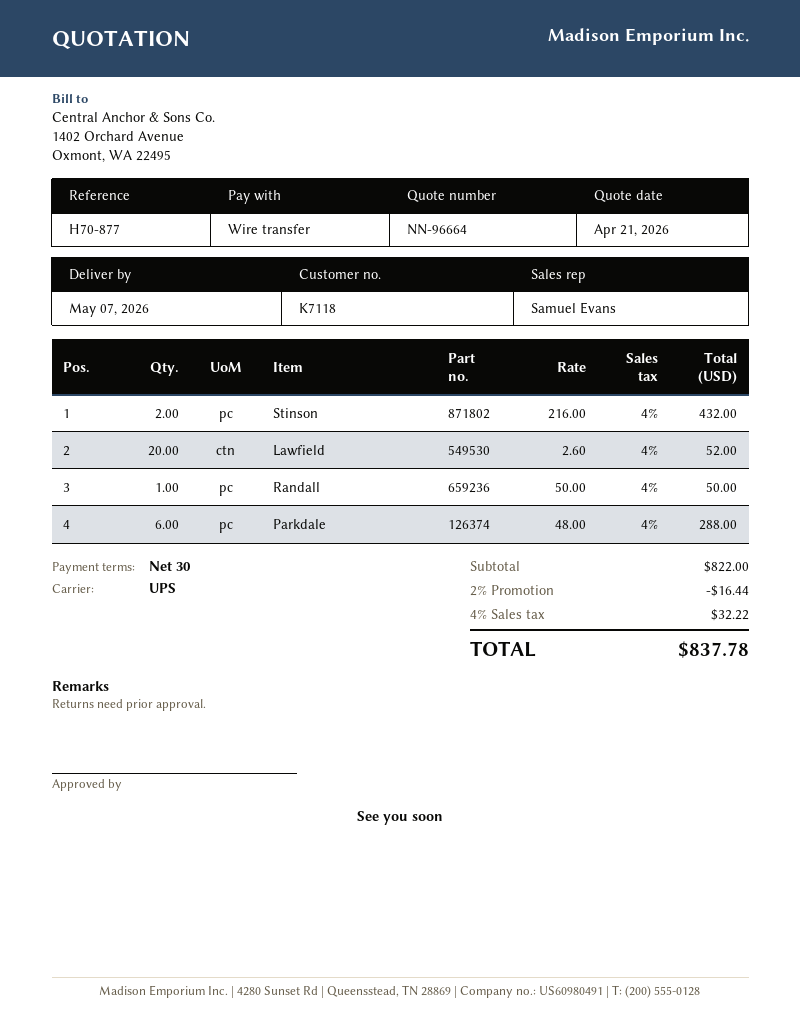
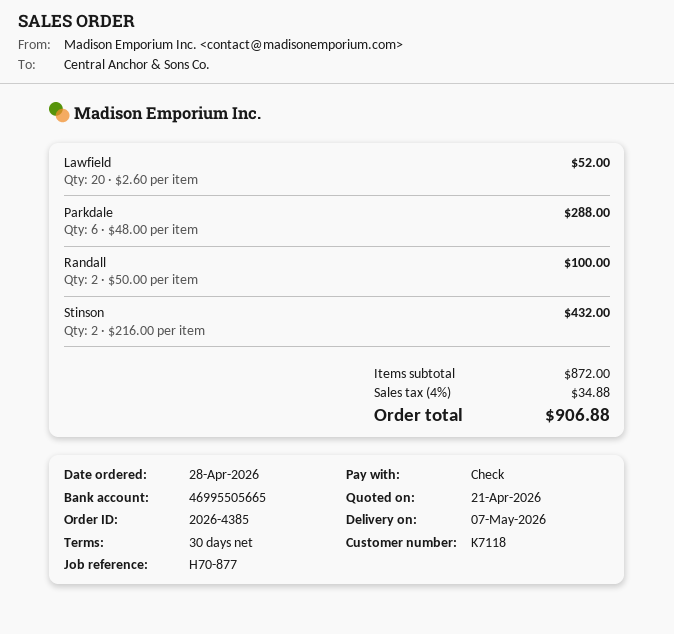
payment method: bank transfer -> cheque
Randall: 1 x 50.00 = 50.00 -> 2 x 50.00 = 100.00
subtotal: 822.00 -> 872.00
discount: 2% = 16.44 -> none
tax: 4% = 32.22 -> 4% = 34.88
total: 837.78 -> 906.88

